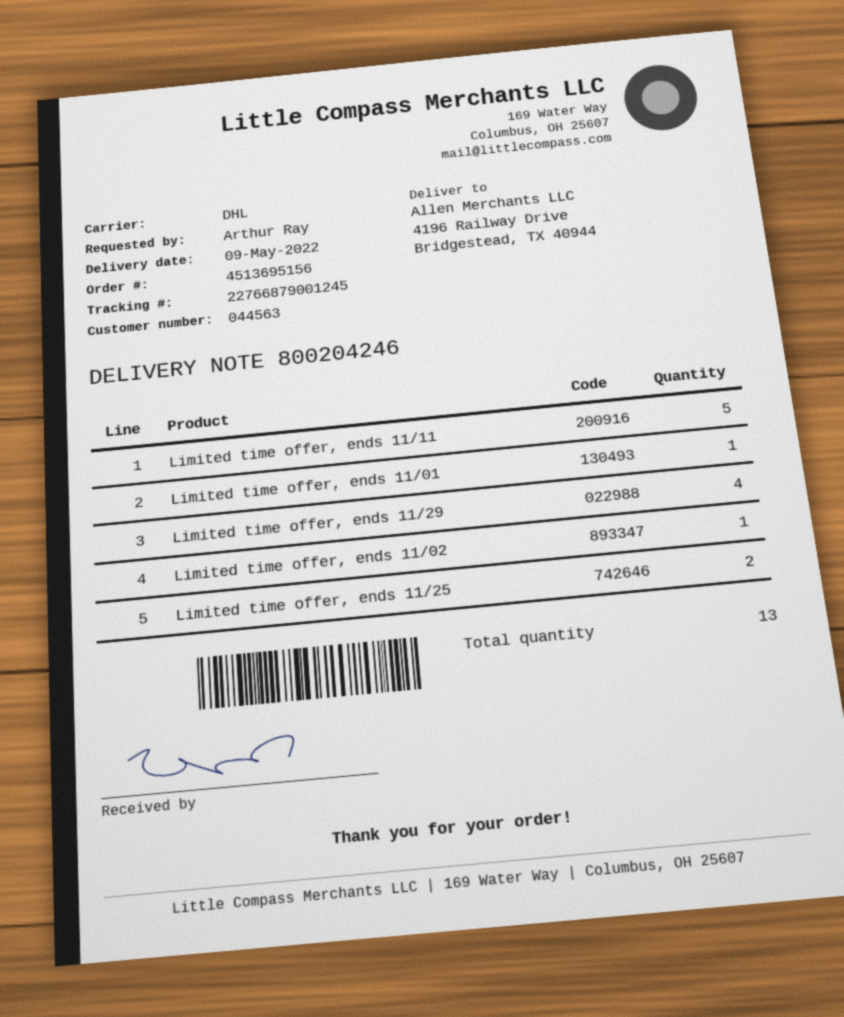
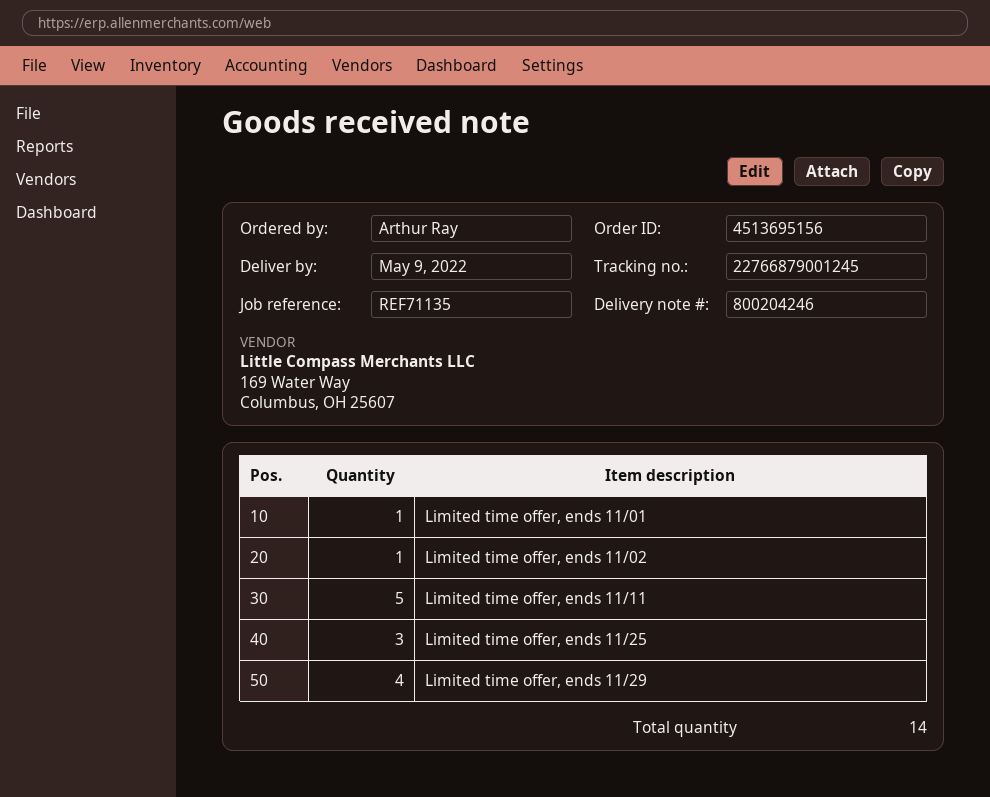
Limited time offer, ends 11/25: 2 -> 3
total quantity: 13 -> 14

